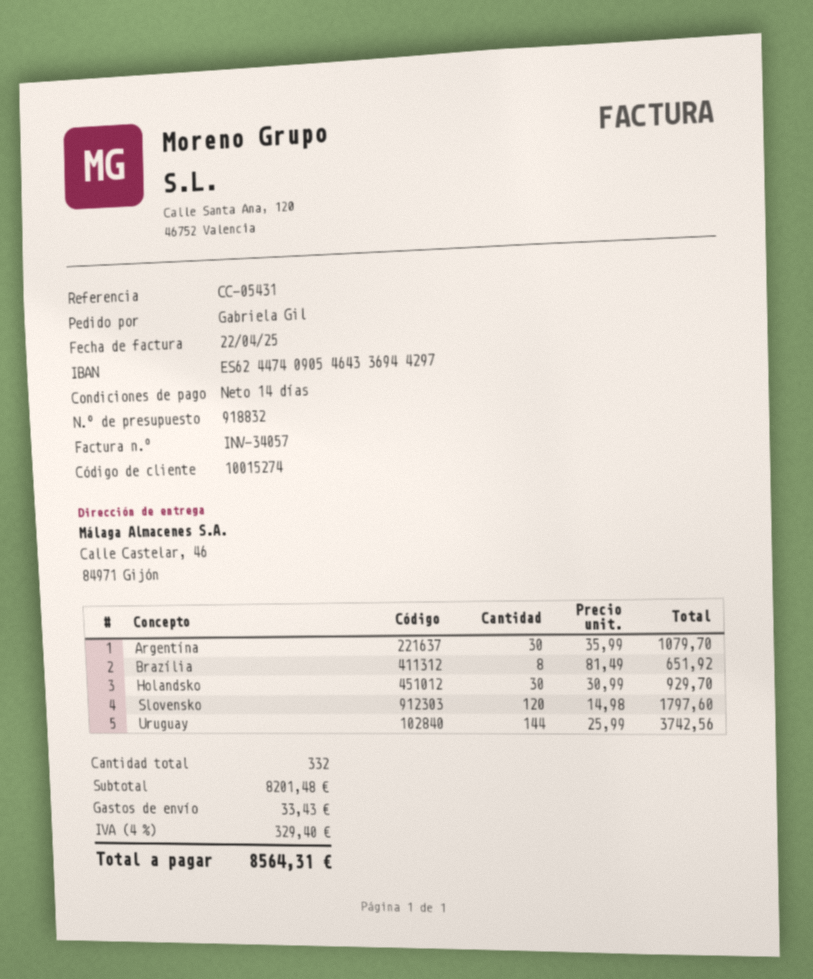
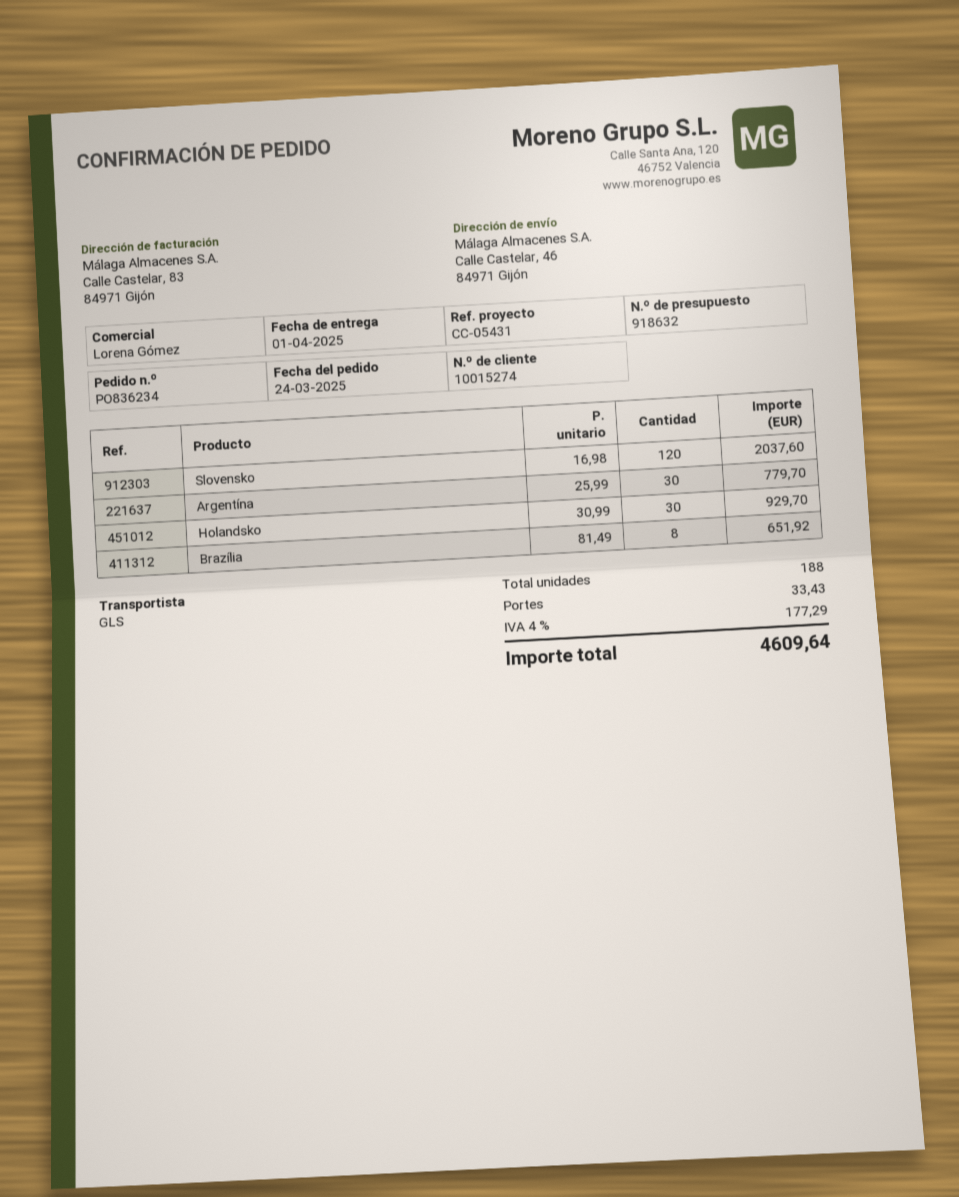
quote number: 918832 -> 918632
Argentína: 30 x 35.99 = 1079.70 -> 30 x 25.99 = 779.70
Slovensko: 120 x 14.98 = 1797.60 -> 120 x 16.98 = 2037.60
Uruguay: 144 x 25.99 = 3742.56 -> none
total quantity: 332 -> 188
tax: 4% = 329.40 -> 4% = 177.29
total: 8564.31 -> 4609.64

